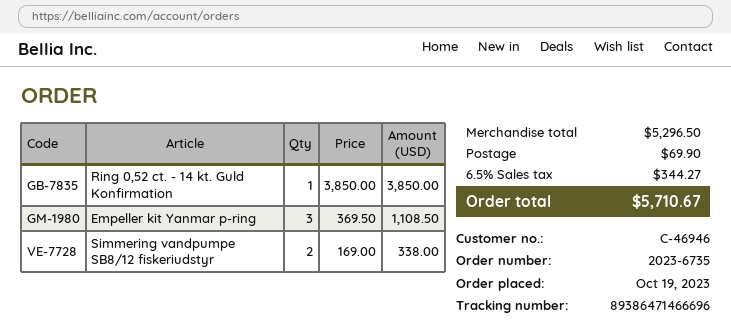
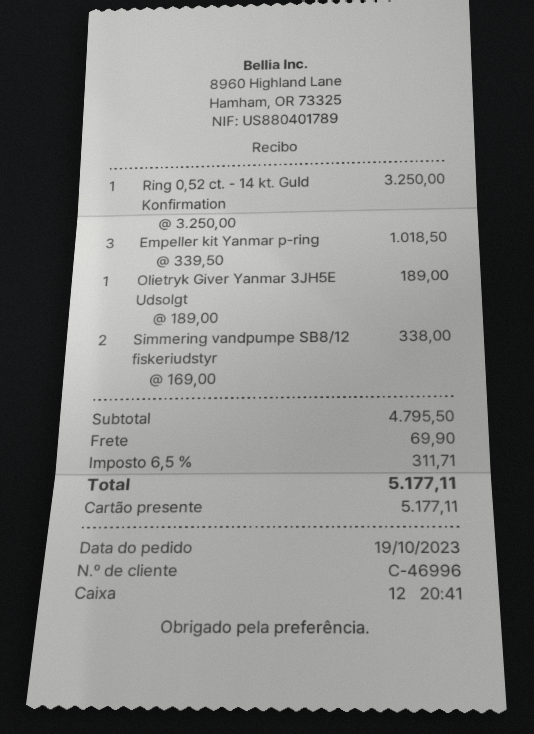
customer number: C-46946 -> C-46996
Ring 0,52 ct. - 14 kt. Guld Konfirmation: 1 x 3850.00 = 3850.00 -> 1 x 3250.00 = 3250.00
Empeller kit Yanmar p-ring: 3 x 369.50 = 1108.50 -> 3 x 339.50 = 1018.50
Olietryk Giver Yanmar 3JH5E Udsolgt: none -> 1 x 189.00 = 189.00
subtotal: 5296.50 -> 4795.50
tax: 6.5% = 344.27 -> 6.5% = 311.71
total: 5710.67 -> 5177.11

